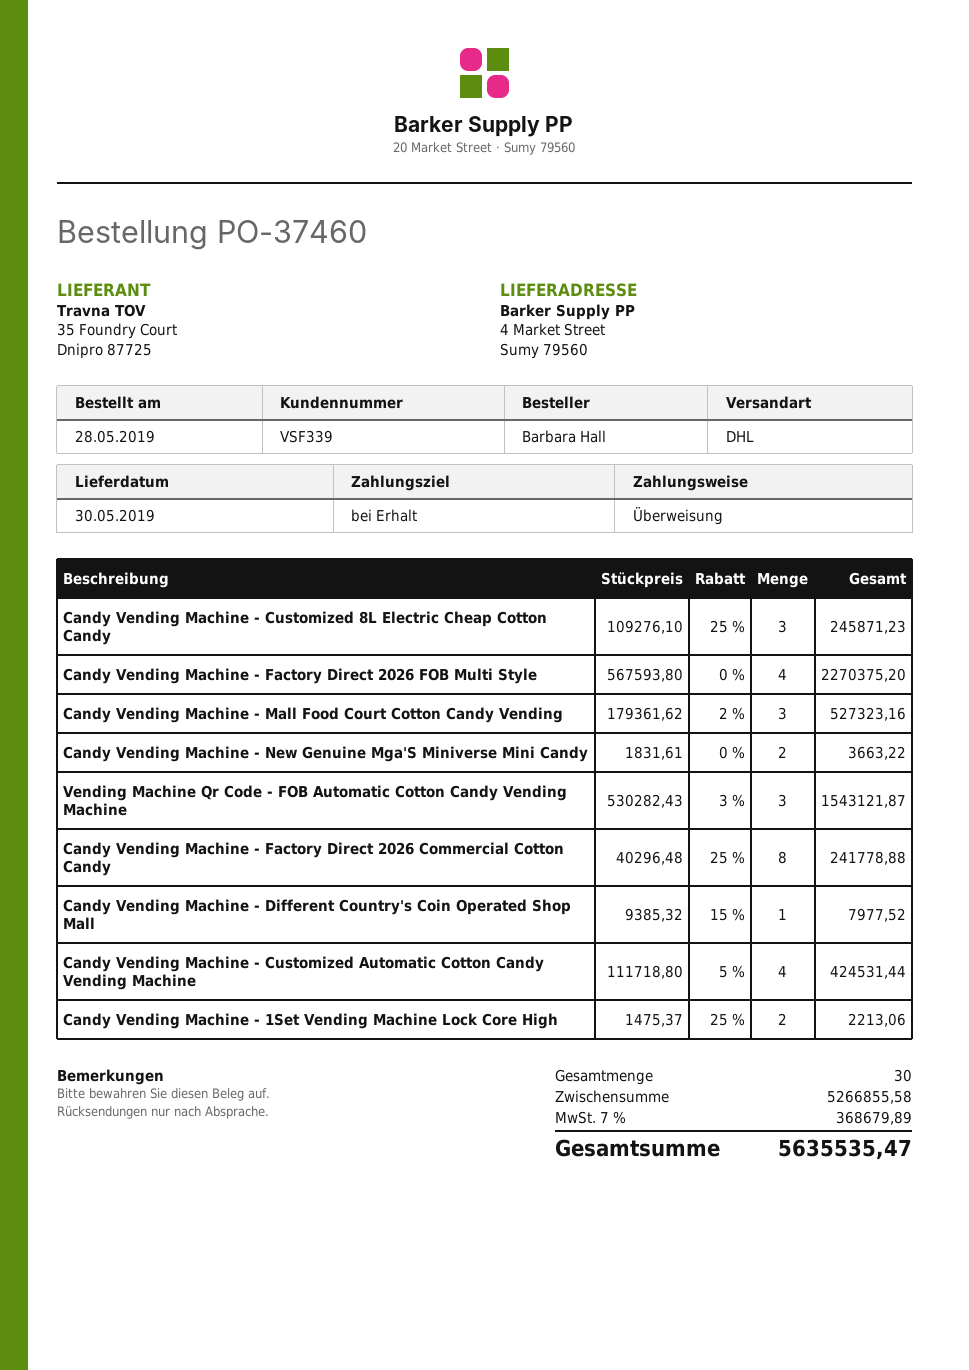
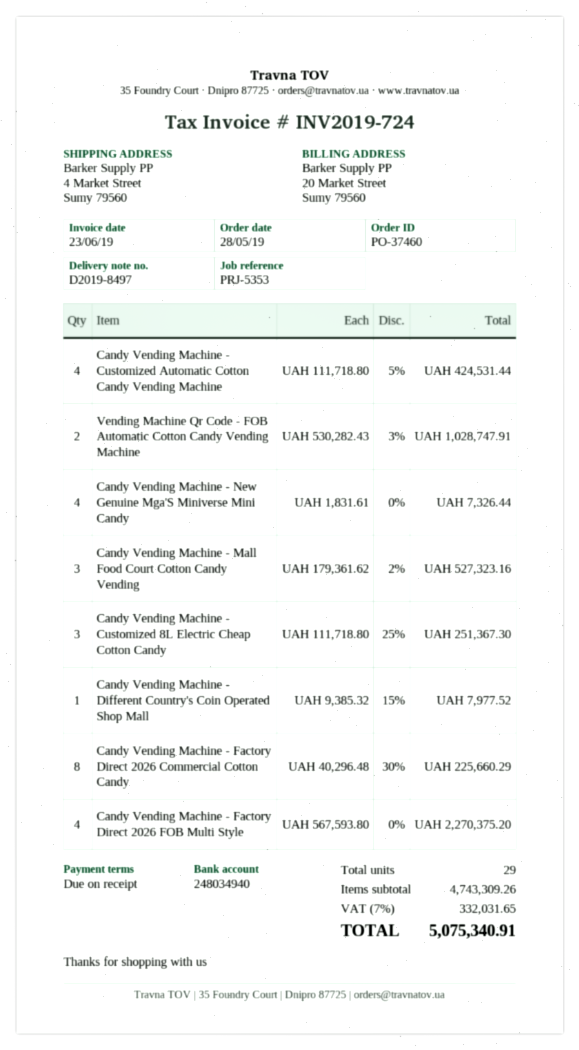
Candy Vending Machine - Customized 8L Electric Cheap Cotton Candy: 3 x 109276.10 - 25% = 245871.23 -> 3 x 111718.80 - 25% = 251367.30
Candy Vending Machine - New Genuine Mga'S Miniverse Mini Candy: 2 x 1831.61 = 3663.22 -> 4 x 1831.61 = 7326.44
Vending Machine Qr Code - FOB Automatic Cotton Candy Vending Machine: 3 x 530282.43 - 3% = 1543121.87 -> 2 x 530282.43 - 3% = 1028747.91
Candy Vending Machine - Factory Direct 2026 Commercial Cotton Candy: 8 x 40296.48 - 25% = 241778.88 -> 8 x 40296.48 - 30% = 225660.29
Candy Vending Machine - 1Set Vending Machine Lock Core High: 2 x 1475.37 - 25% = 2213.06 -> none
total quantity: 30 -> 29
subtotal: 5266855.58 -> 4743309.26
tax: 7% = 368679.89 -> 7% = 332031.65
total: 5635535.47 -> 5075340.91

